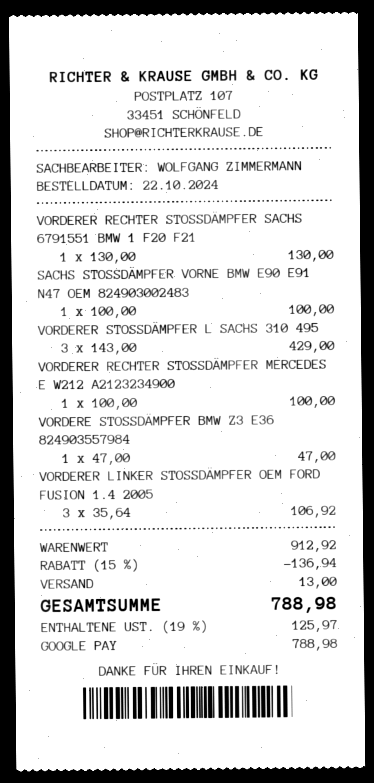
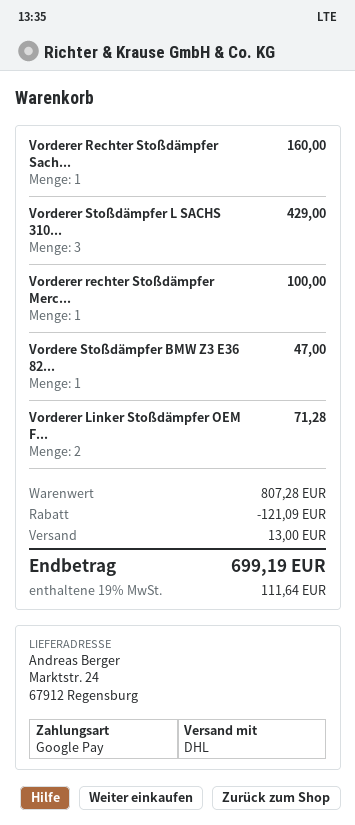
VORDERER RECHTER STOSSDÄMPFER SACHS 6791551 BMW 1 F20 F21: 1 for 130.00 -> 1 for 160.00
SACHS STOSSDÄMPFER VORNE BMW E90 E91 N47 OEM 824903002483: 1 for 100.00 -> none
VORDERER LINKER STOSSDÄMPFER OEM FORD FUSION 1.4 2005: 3 for 106.92 -> 2 for 71.28
subtotal: 912.92 -> 807.28
discount: 136.94 -> 121.09
tax: 19% = 125.97 -> 19% = 111.64
total: 788.98 -> 699.19

